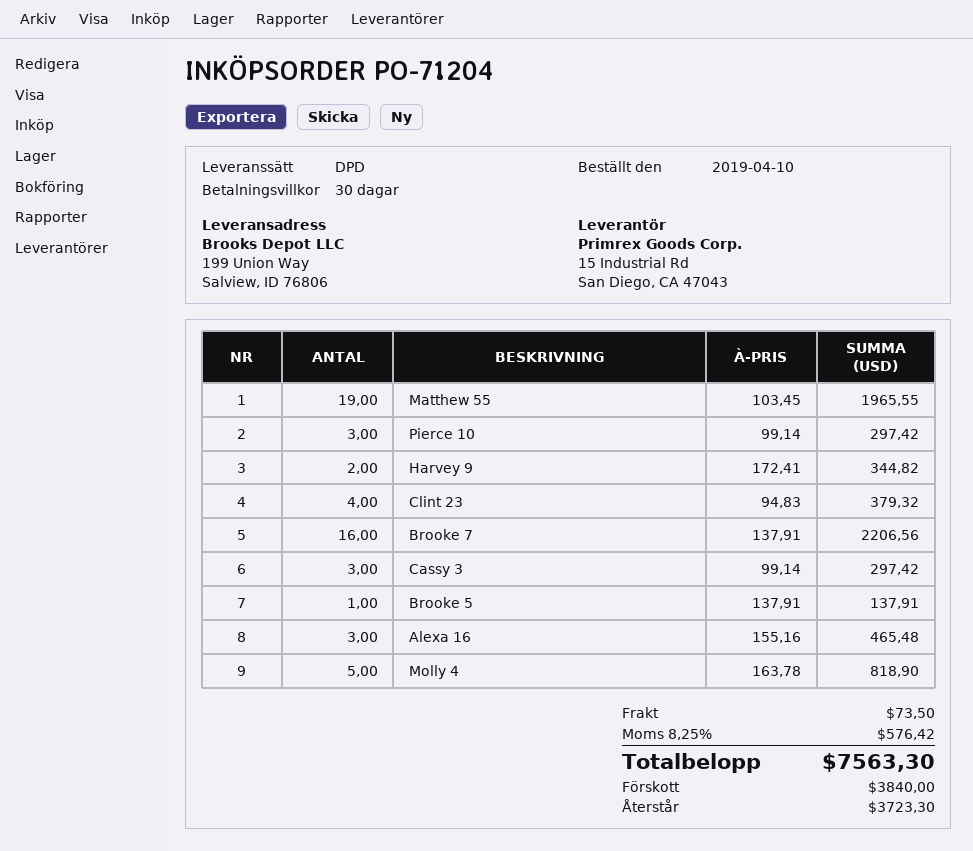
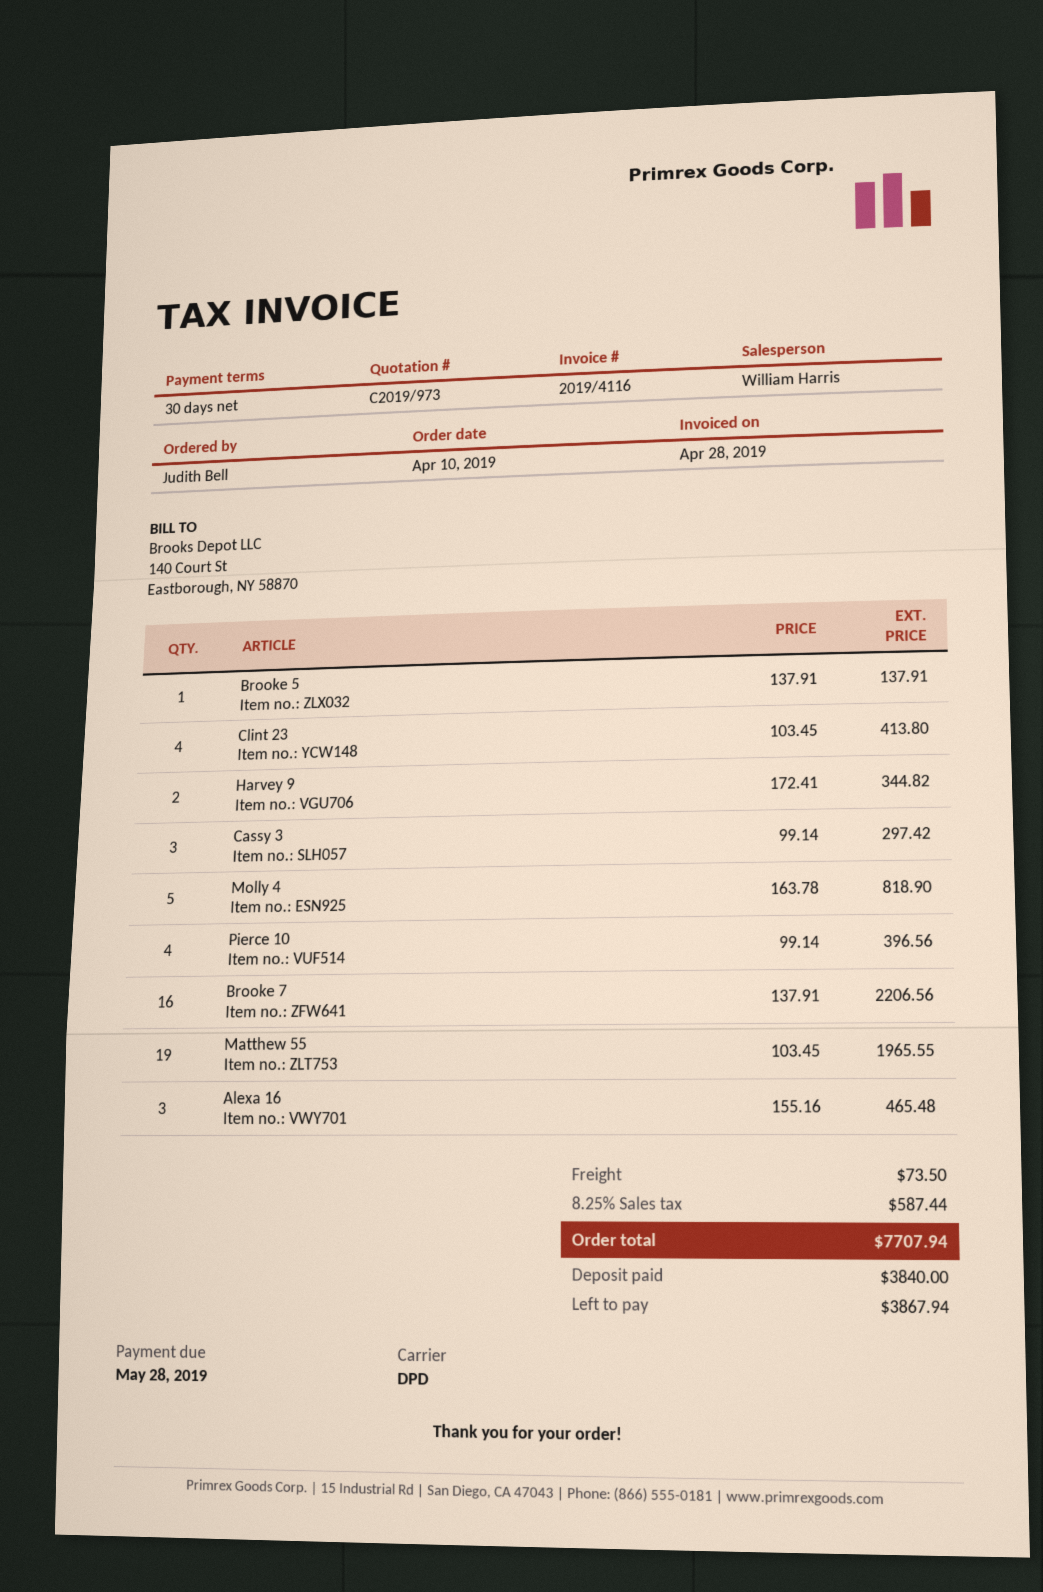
Pierce 10: 3 x 99.14 = 297.42 -> 4 x 99.14 = 396.56
Clint 23: 4 x 94.83 = 379.32 -> 4 x 103.45 = 413.80
tax: 8.25% = 576.42 -> 8.25% = 587.44
total: 7563.30 -> 7707.94
balance: 3723.30 -> 3867.94

